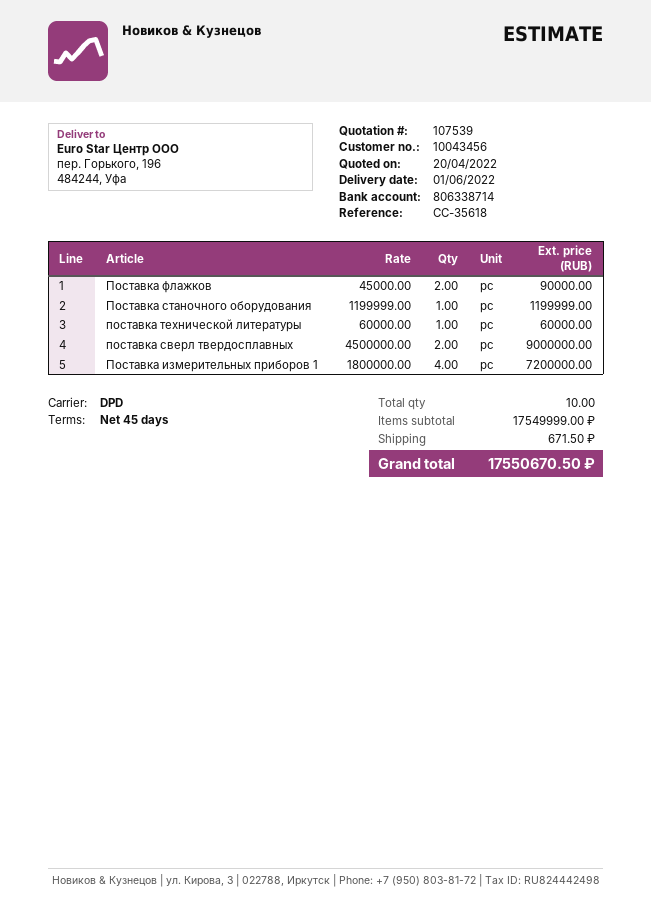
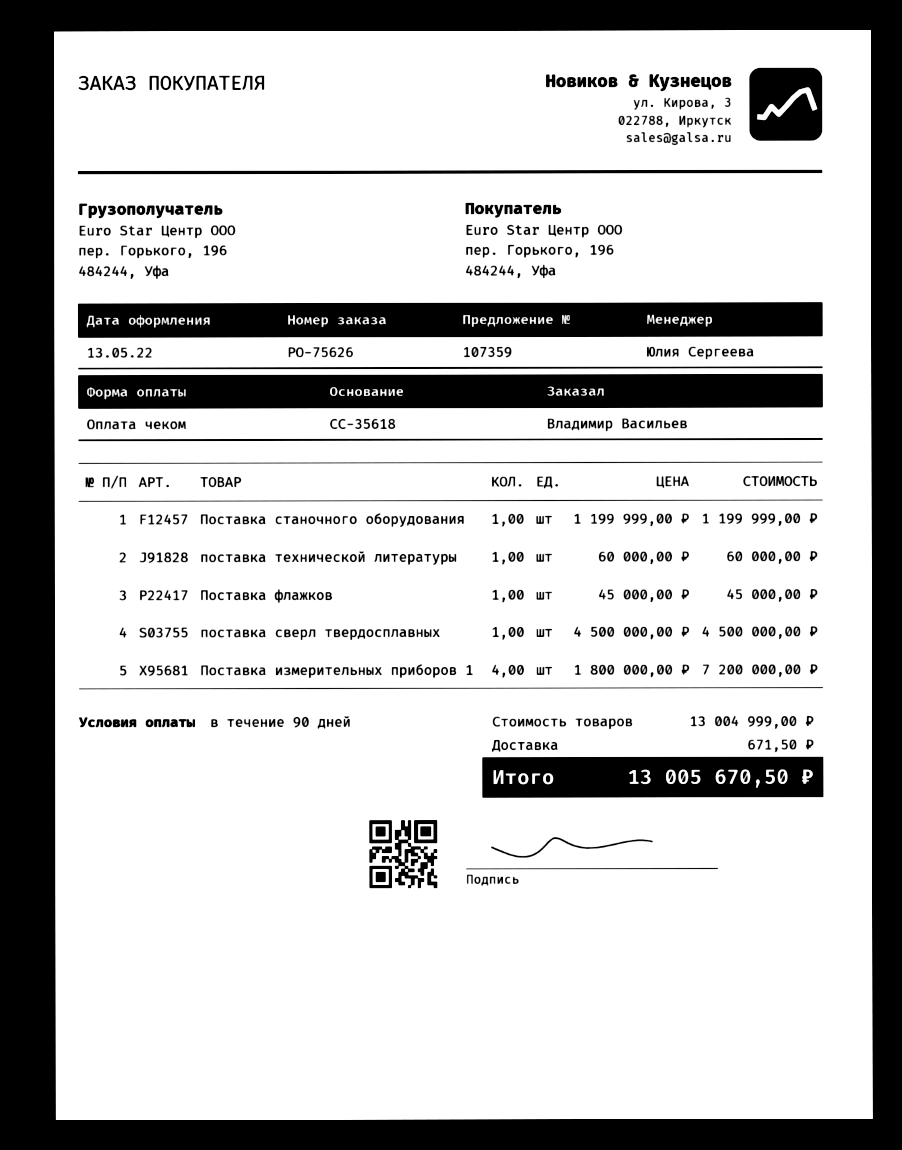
quote number: 107539 -> 107359
payment terms: 45 days -> 90 days
Поставка флажков: 2 x 45000.00 = 90000.00 -> 1 x 45000.00 = 45000.00
поставка сверл твердосплавных: 2 x 4500000.00 = 9000000.00 -> 1 x 4500000.00 = 4500000.00
subtotal: 17549999.00 -> 13004999.00
total: 17550670.50 -> 13005670.50

